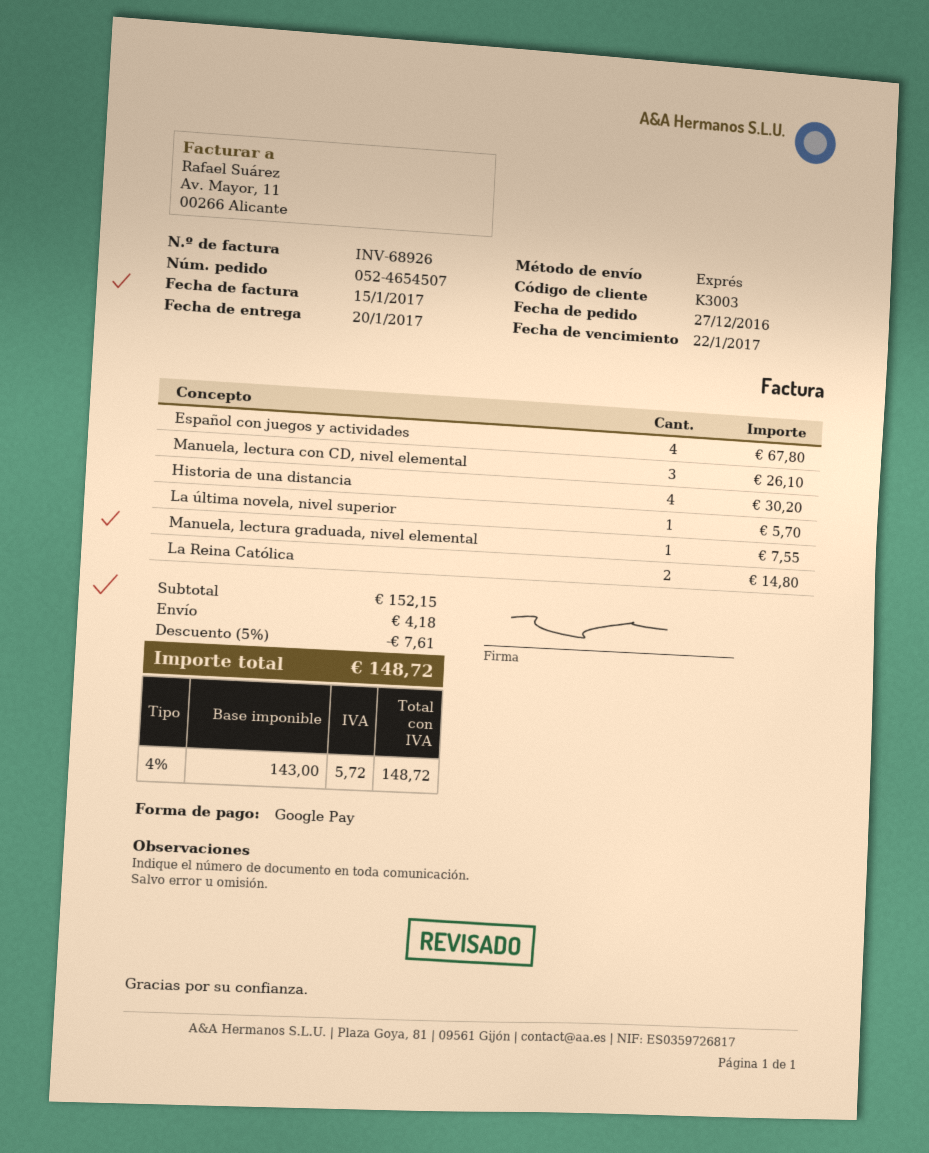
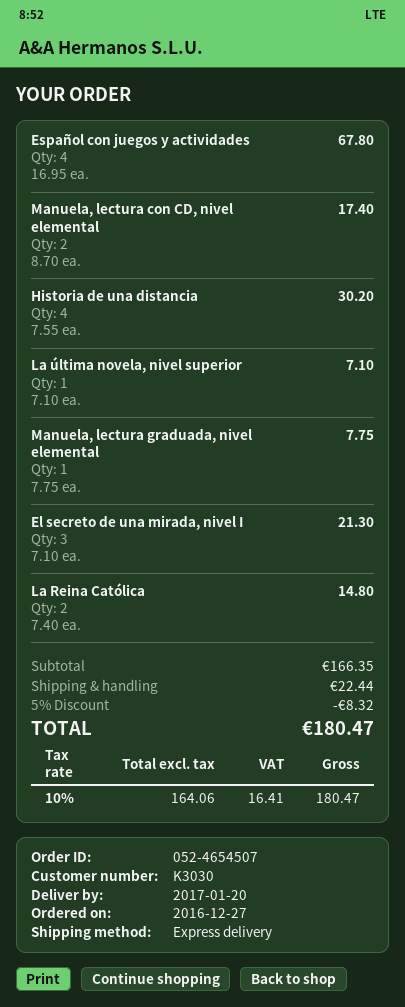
customer number: K3003 -> K3030
Manuela, lectura con CD, nivel elemental: 3 for 26.10 -> 2 for 17.40
La última novela, nivel superior: 1 for 5.70 -> 1 for 7.10
Manuela, lectura graduada, nivel elemental: 1 for 7.55 -> 1 for 7.75
El secreto de una mirada, nivel I: none -> 3 for 21.30
subtotal: 152.15 -> 166.35
discount: 5% = 7.61 -> 5% = 8.32
shipping: 4.18 -> 22.44
net: 143.00 -> 164.06
tax: 4% = 5.72 -> 10% = 16.41
total: 148.72 -> 180.47

